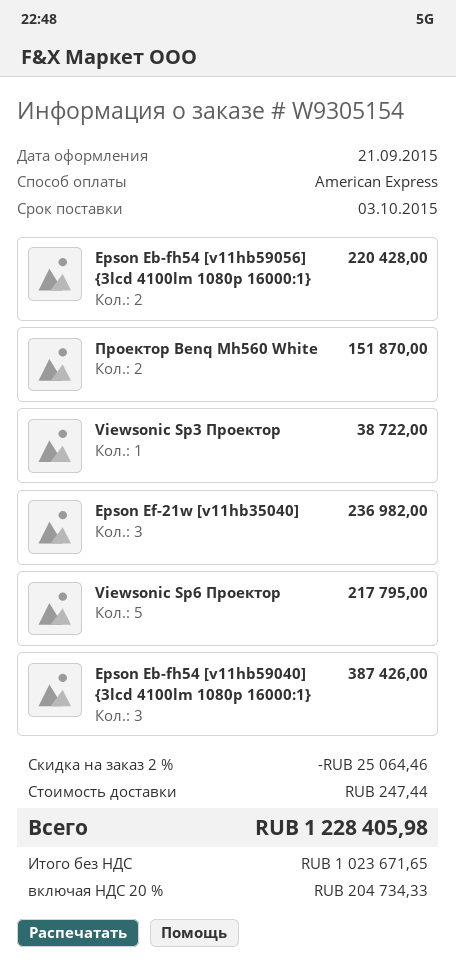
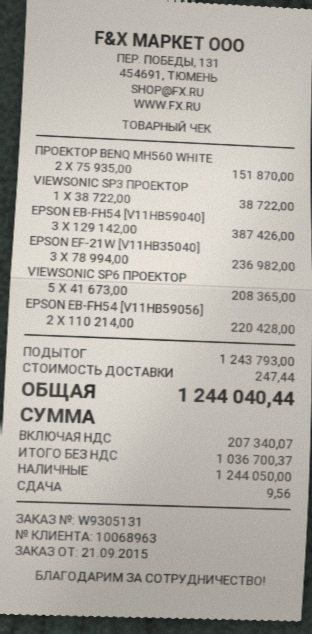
order number: W9305154 -> W9305131
payment method: American Express -> cash
Viewsonic Sp6 Проектор: 5 for 217795.00 -> 5 for 208365.00
discount: 2% = 25064.46 -> none
net: 1023671.65 -> 1036700.37
tax: 204734.33 -> 207340.07
total: 1228405.98 -> 1244040.44

